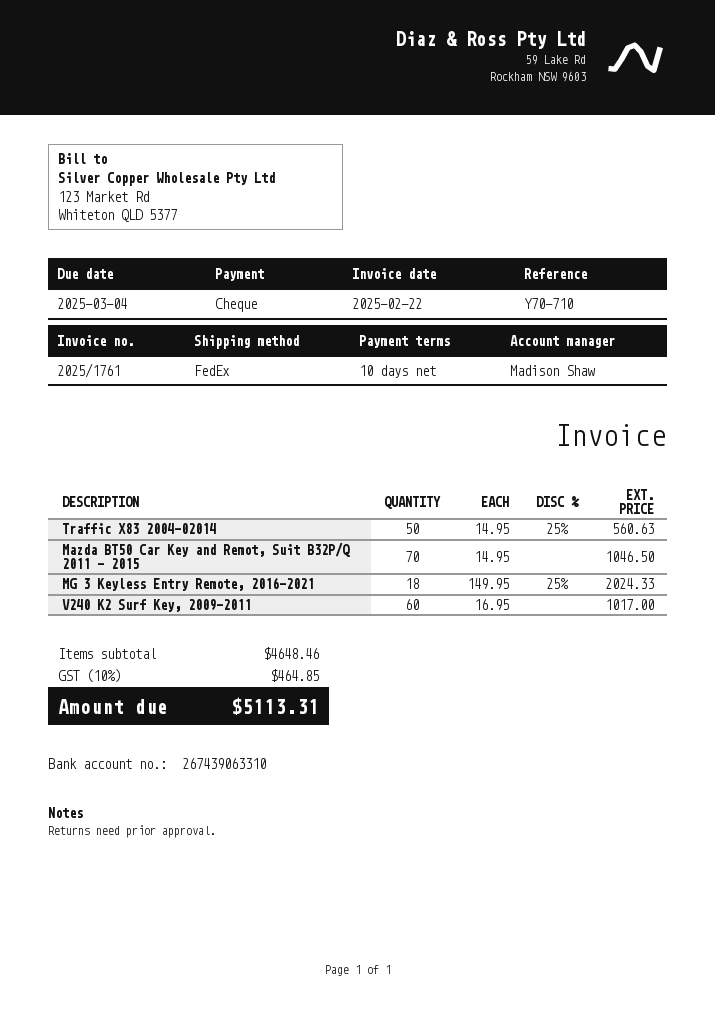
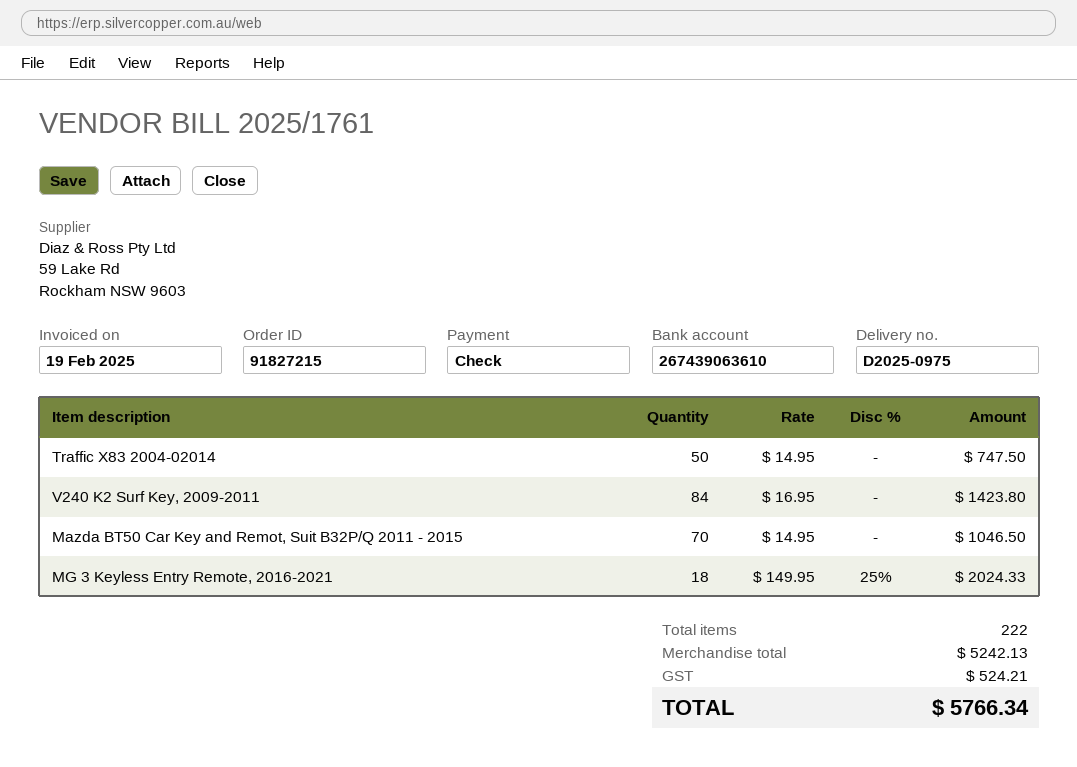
invoice date: 2025-02-22 -> 2025-02-19
bank account: 267439063310 -> 267439063610
Traffic X83 2004-02014: 50 x 14.95 - 25% = 560.63 -> 50 x 14.95 = 747.50
V240 K2 Surf Key, 2009-2011: 60 x 16.95 = 1017.00 -> 84 x 16.95 = 1423.80
subtotal: 4648.46 -> 5242.13
tax: 464.85 -> 524.21
total: 5113.31 -> 5766.34

